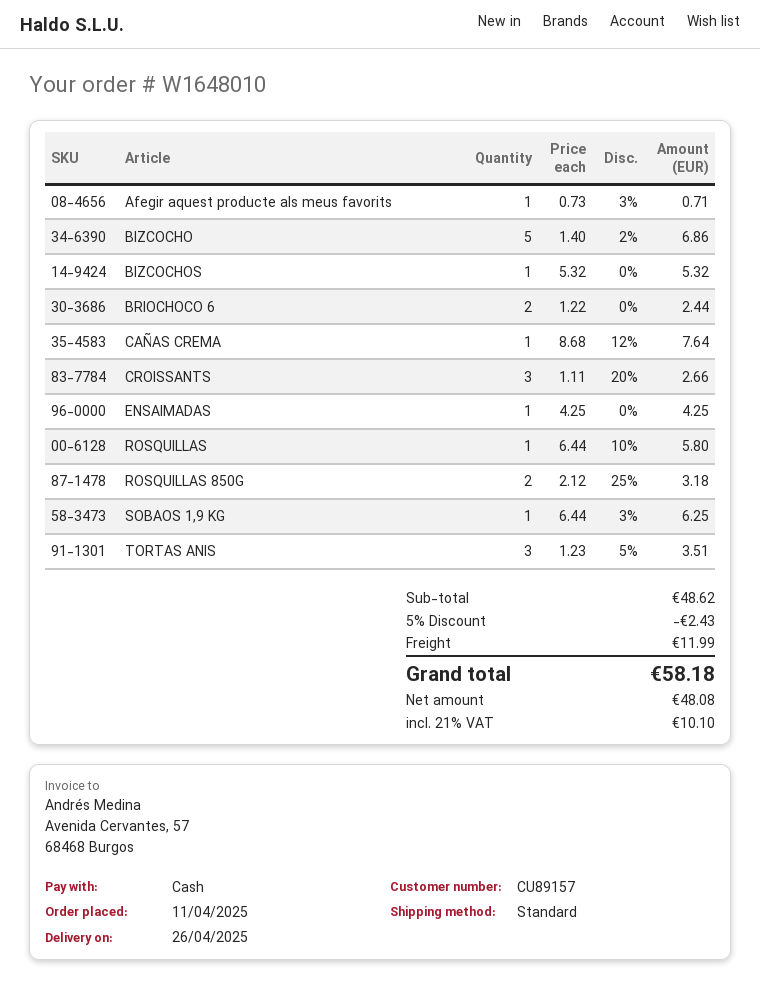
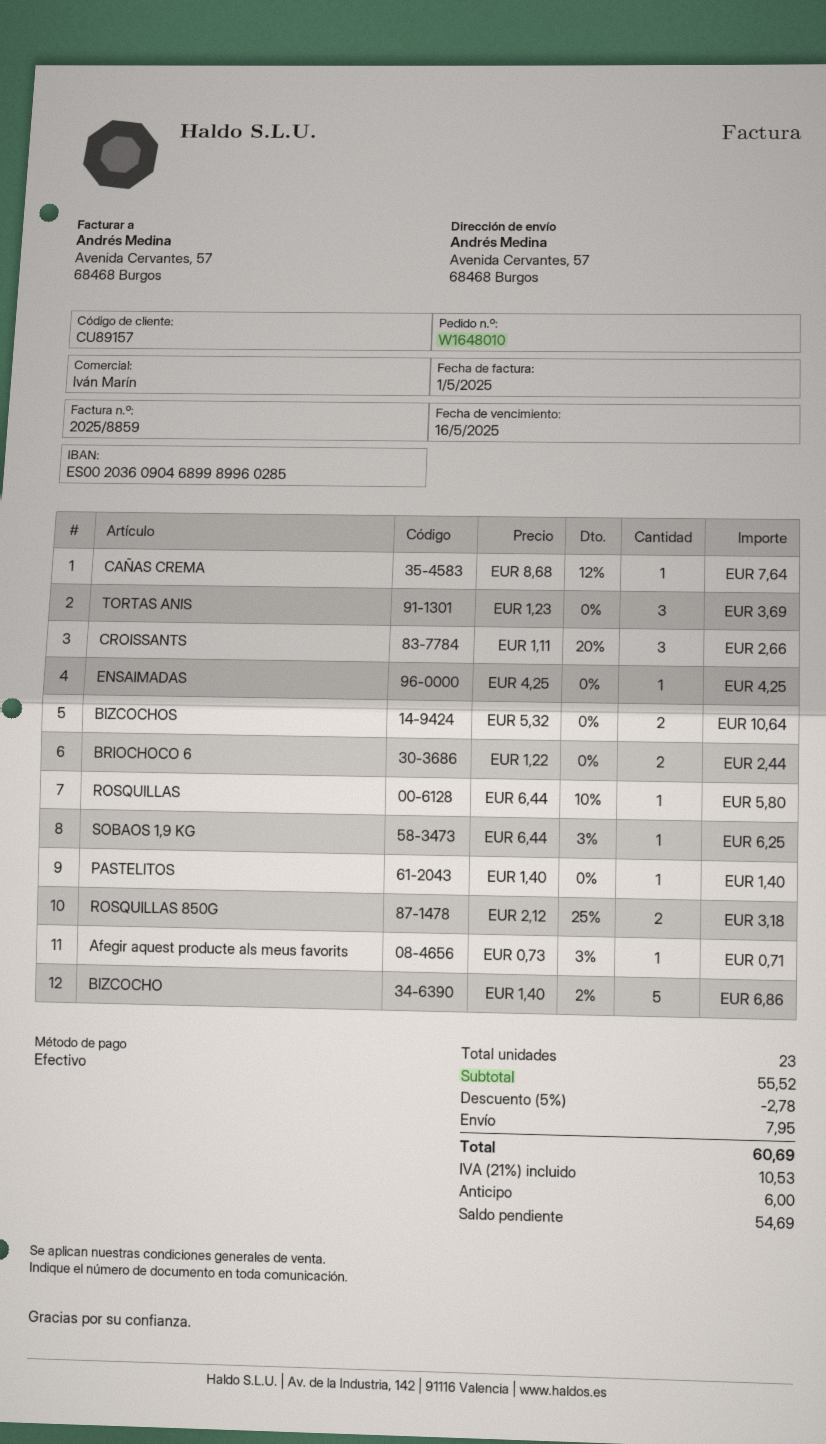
BIZCOCHOS: 1 x 5.32 = 5.32 -> 2 x 5.32 = 10.64
TORTAS ANIS: 3 x 1.23 - 5% = 3.51 -> 3 x 1.23 = 3.69
PASTELITOS: none -> 1 x 1.40 = 1.40
subtotal: 48.62 -> 55.52
discount: 5% = 2.43 -> 5% = 2.78
shipping: 11.99 -> 7.95
tax: 21% = 10.10 -> 21% = 10.53
total: 58.18 -> 60.69

